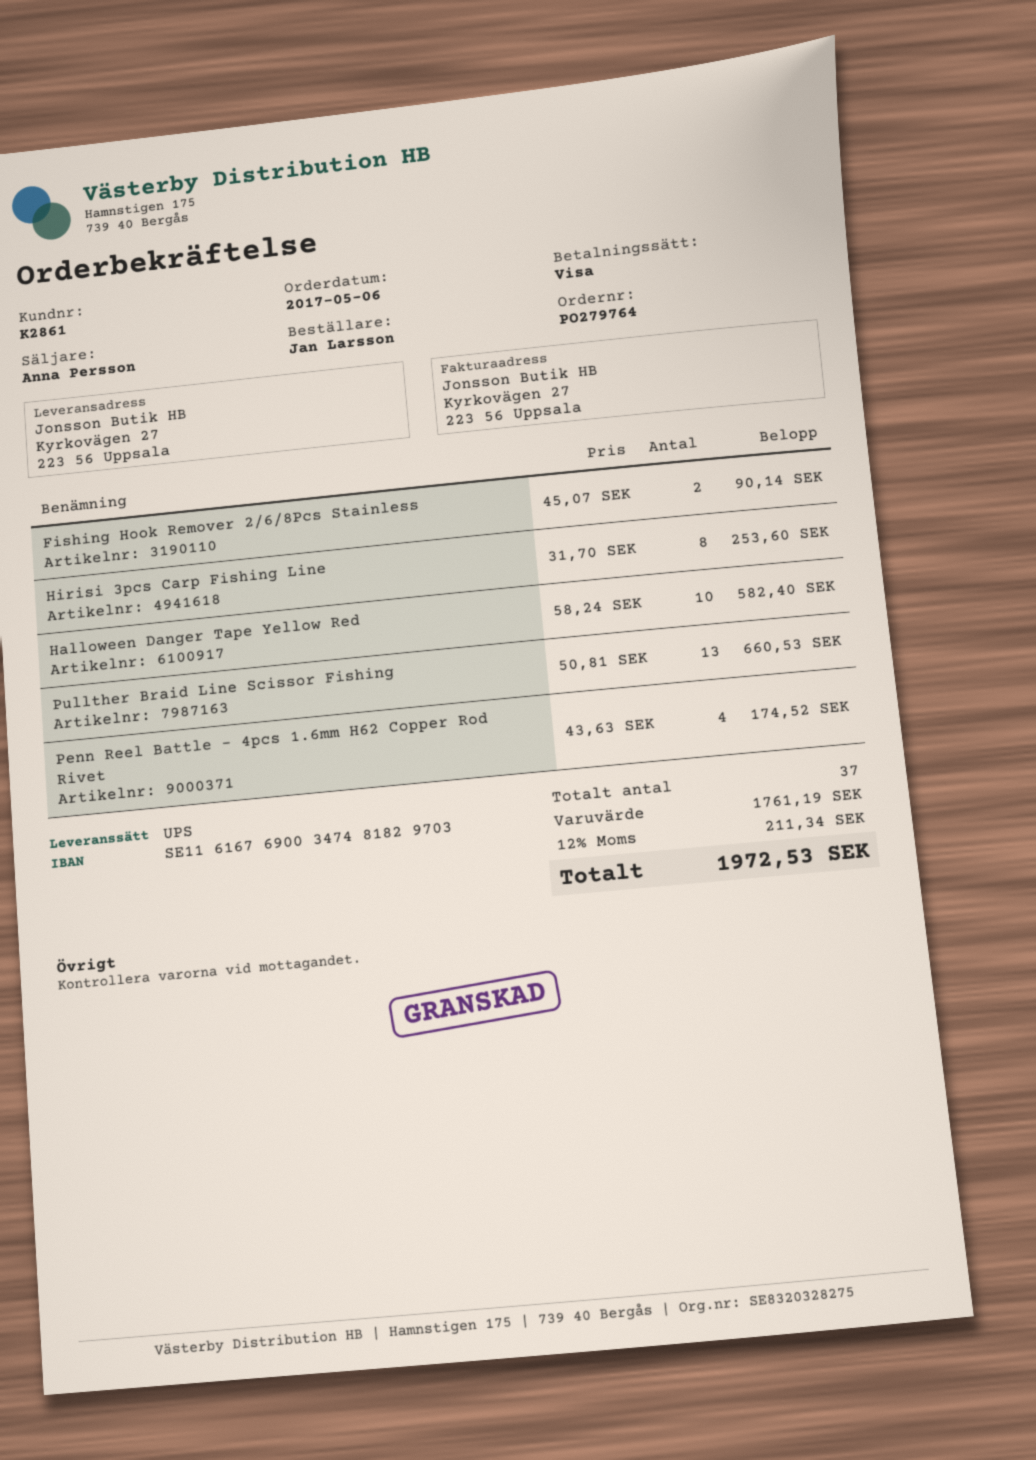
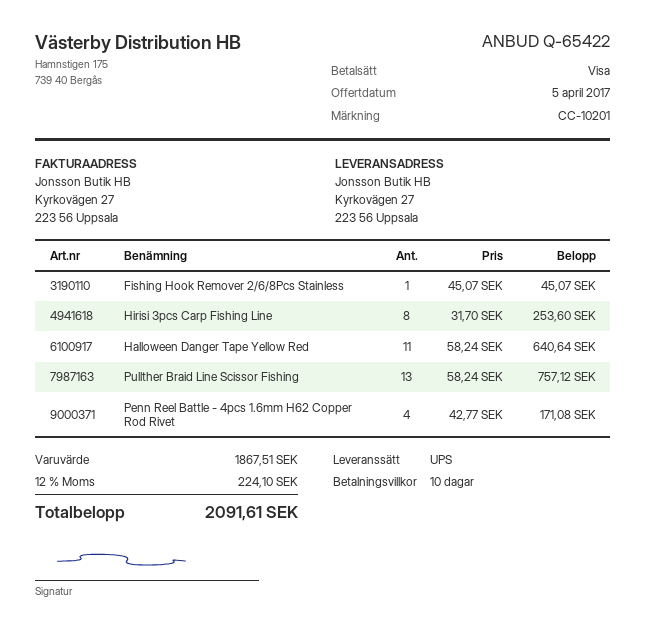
Fishing Hook Remover 2/6/8Pcs Stainless: 2 x 45.07 = 90.14 -> 1 x 45.07 = 45.07
Halloween Danger Tape Yellow Red: 10 x 58.24 = 582.40 -> 11 x 58.24 = 640.64
Pullther Braid Line Scissor Fishing: 13 x 50.81 = 660.53 -> 13 x 58.24 = 757.12
Penn Reel Battle - 4pcs 1.6mm H62 Copper Rod Rivet: 4 x 43.63 = 174.52 -> 4 x 42.77 = 171.08
subtotal: 1761.19 -> 1867.51
tax: 12% = 211.34 -> 12% = 224.10
total: 1972.53 -> 2091.61

